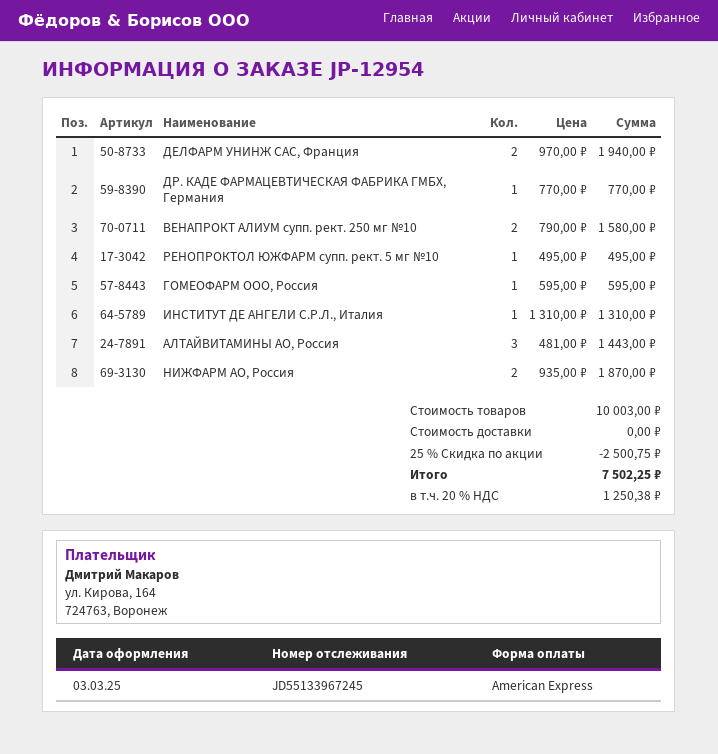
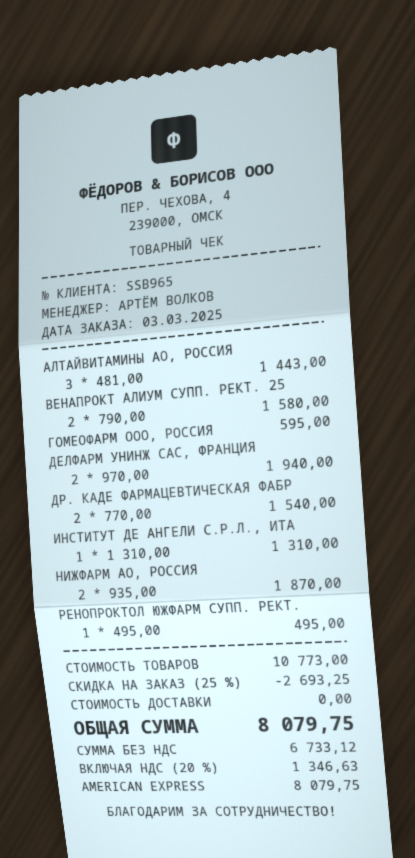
ДР. КАДЕ ФАРМАЦЕВТИЧЕСКАЯ ФАБРИКА ГМБХ, Германия: 1 x 770.00 = 770.00 -> 2 x 770.00 = 1540.00
subtotal: 10003.00 -> 10773.00
discount: 25% = 2500.75 -> 25% = 2693.25
tax: 20% = 1250.38 -> 20% = 1346.63
total: 7502.25 -> 8079.75

